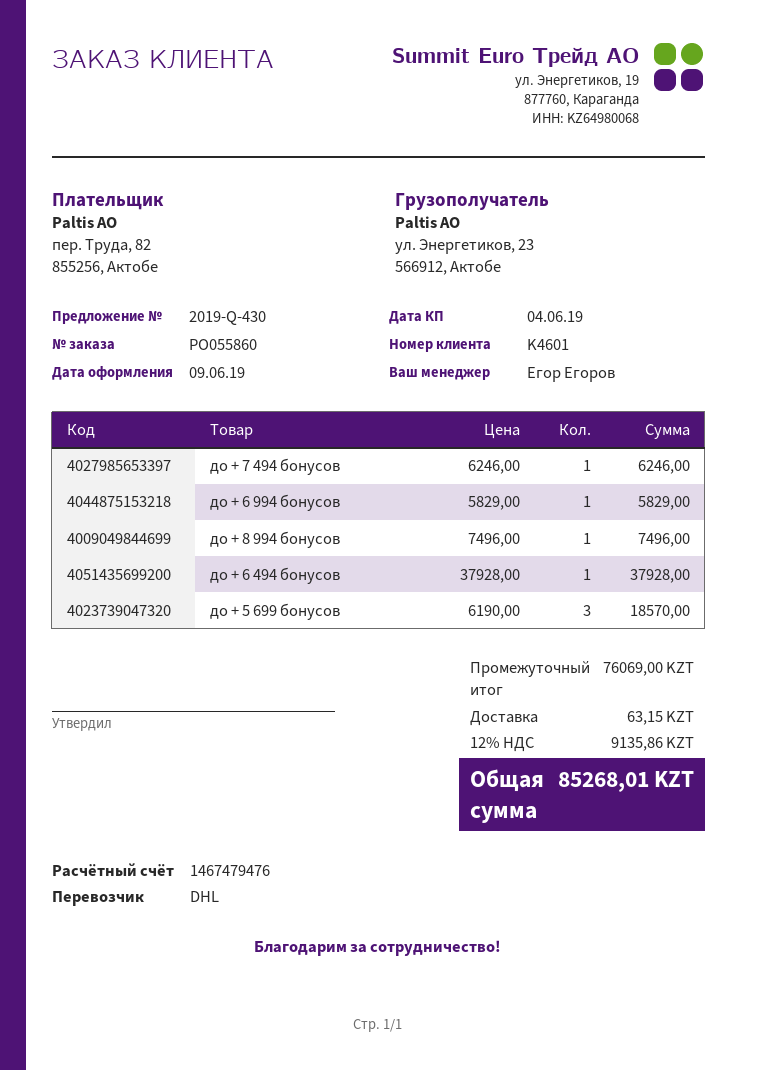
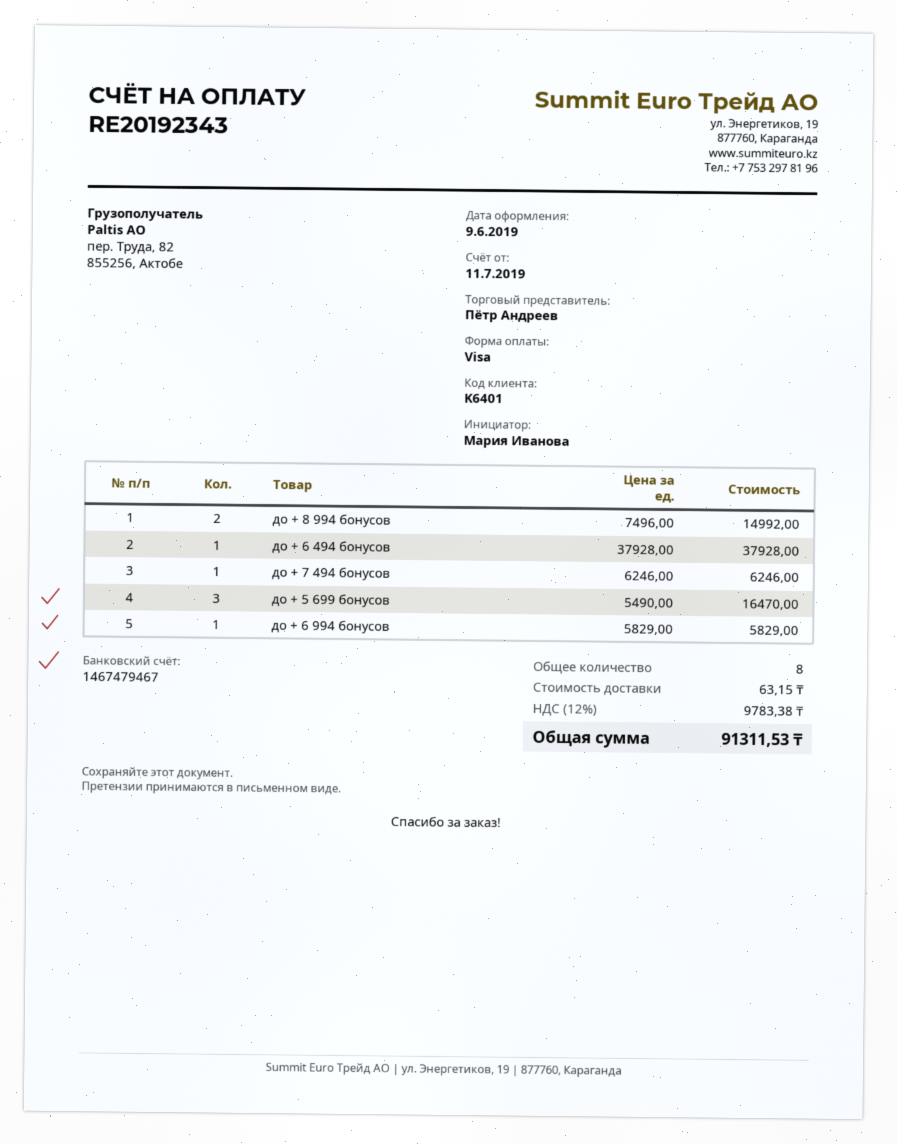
customer number: K4601 -> K6401
sales rep: Егор Егоров -> Пётр Андреев
bank account: 1467479476 -> 1467479467
ship to: ул. Энергетиков, 23, 566912, Актобе -> пер. Труда, 82, 855256, Актобе
до + 8 994 бонусов: 1 x 7496.00 = 7496.00 -> 2 x 7496.00 = 14992.00
до + 5 699 бонусов: 3 x 6190.00 = 18570.00 -> 3 x 5490.00 = 16470.00
tax: 12% = 9135.86 -> 12% = 9783.38
total: 85268.01 -> 91311.53

